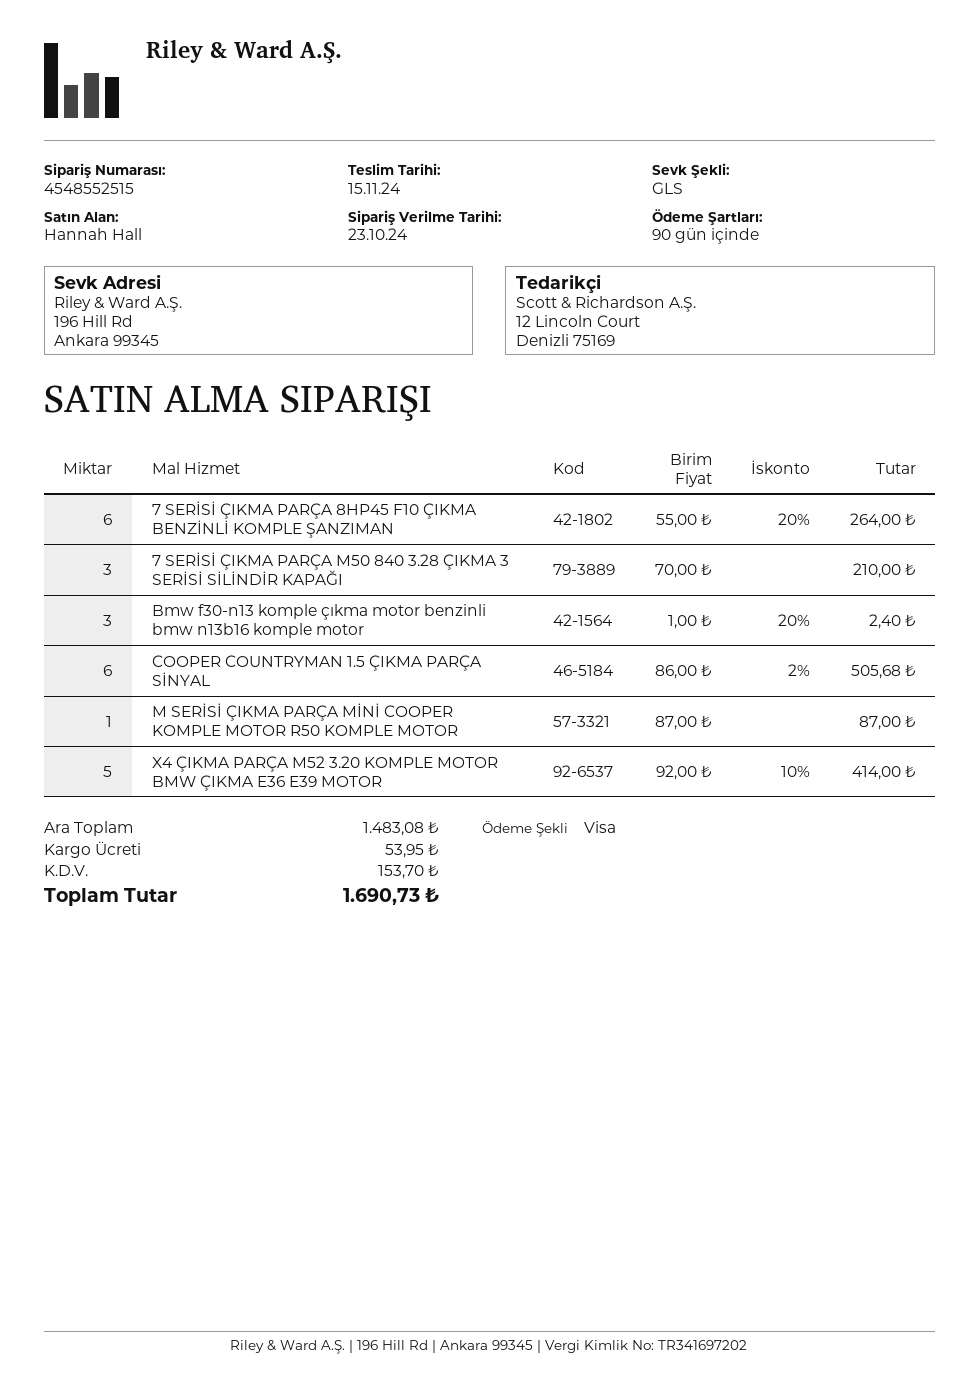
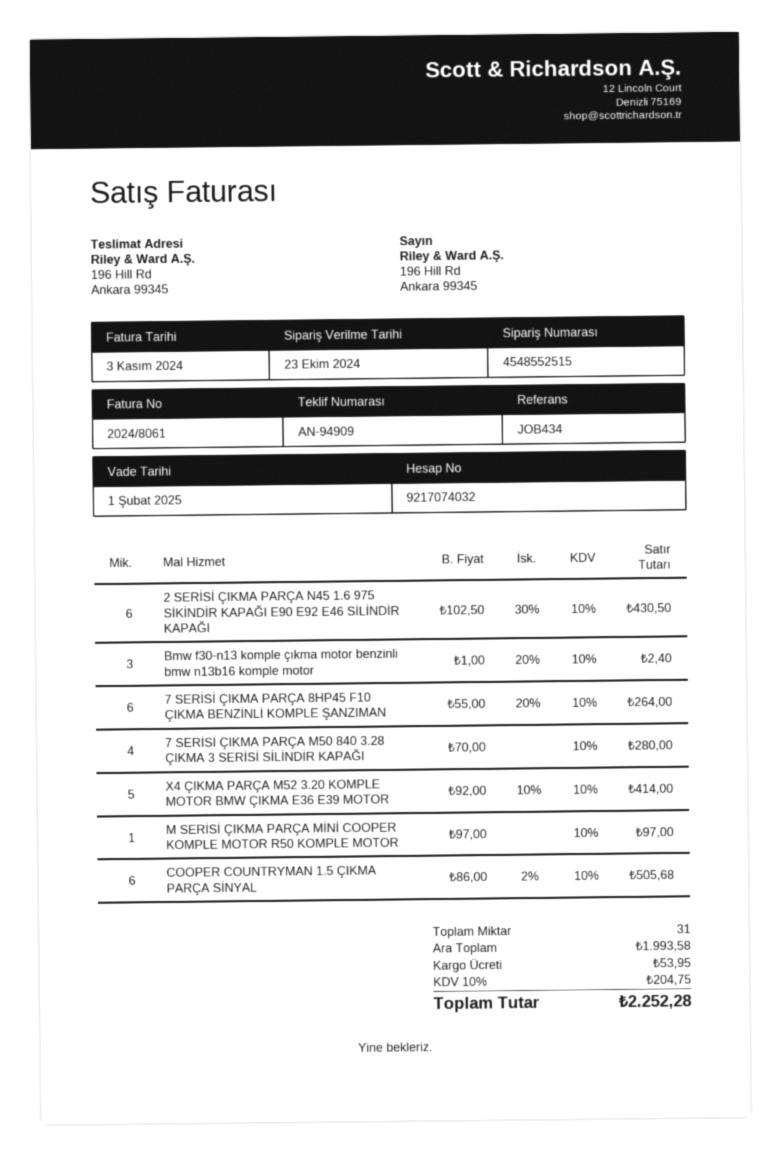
7 SERİSİ ÇIKMA PARÇA M50 840 3.28 ÇIKMA 3 SERİSİ SİLİNDİR KAPAĞI: 3 x 70.00 = 210.00 -> 4 x 70.00 = 280.00
M SERİSİ ÇIKMA PARÇA MİNİ COOPER KOMPLE MOTOR R50 KOMPLE MOTOR: 1 x 87.00 = 87.00 -> 1 x 97.00 = 97.00
2 SERİSİ ÇIKMA PARÇA N45 1.6 975 SİKİNDİR KAPAĞI E90 E92 E46 SİLİNDİR KAPAĞI: none -> 6 x 102.50 - 30% = 430.50
subtotal: 1483.08 -> 1993.58
tax: 153.70 -> 204.75
total: 1690.73 -> 2252.28

